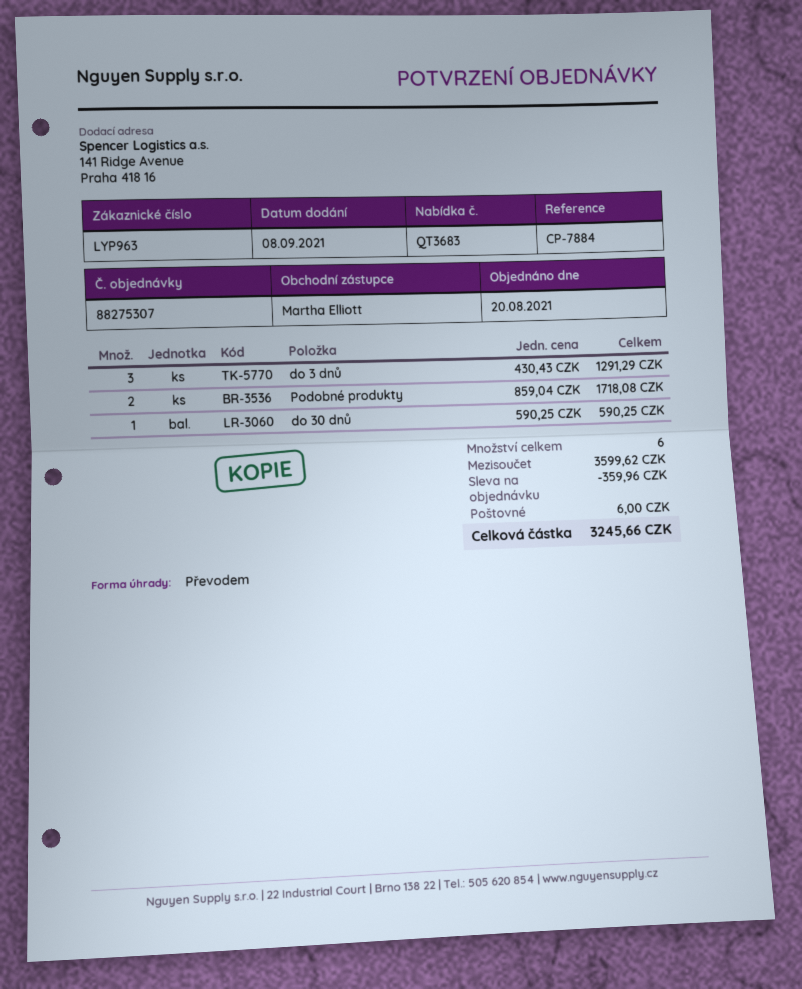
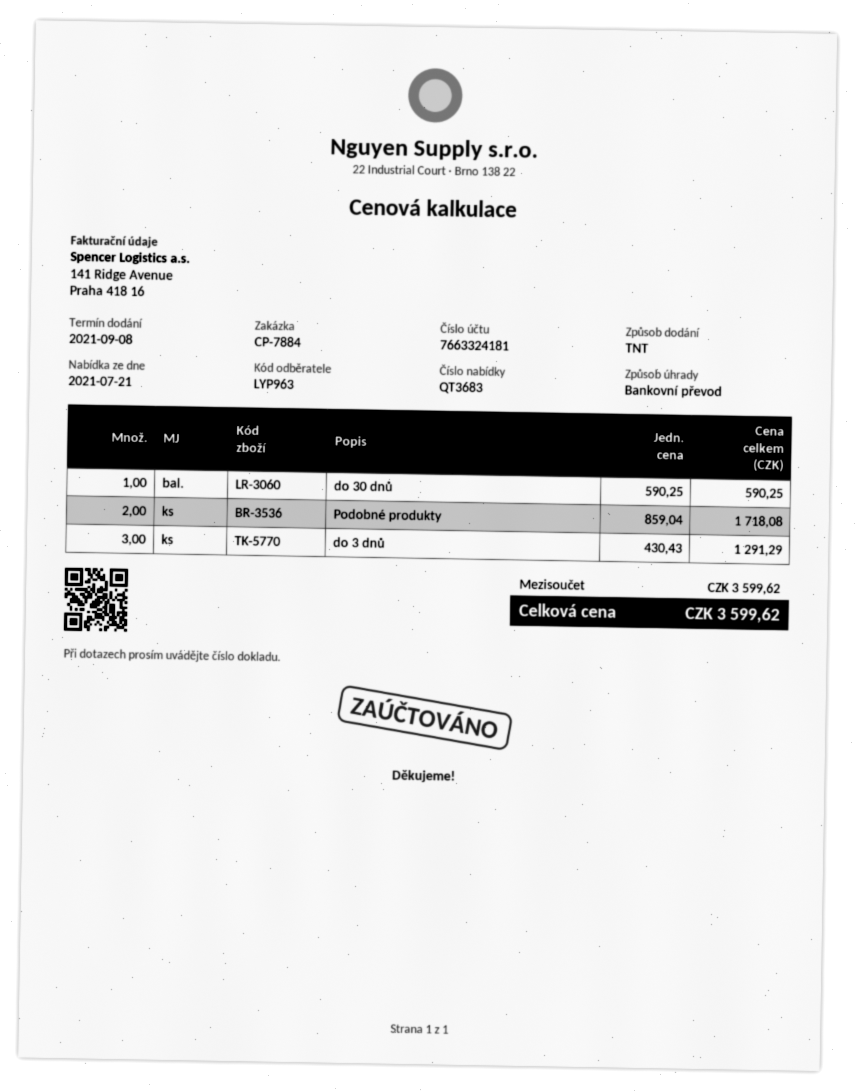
discount: 359.96 -> none
shipping: 6.00 -> none
total: 3245.66 -> 3599.62

